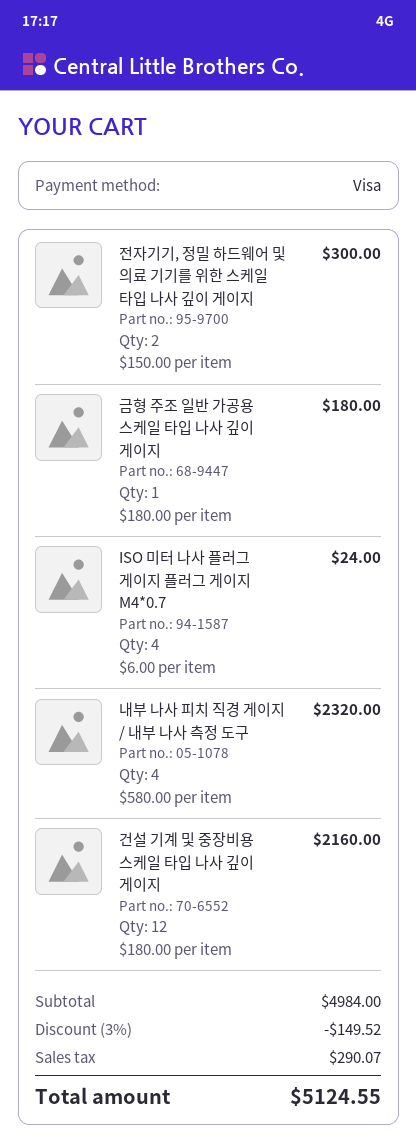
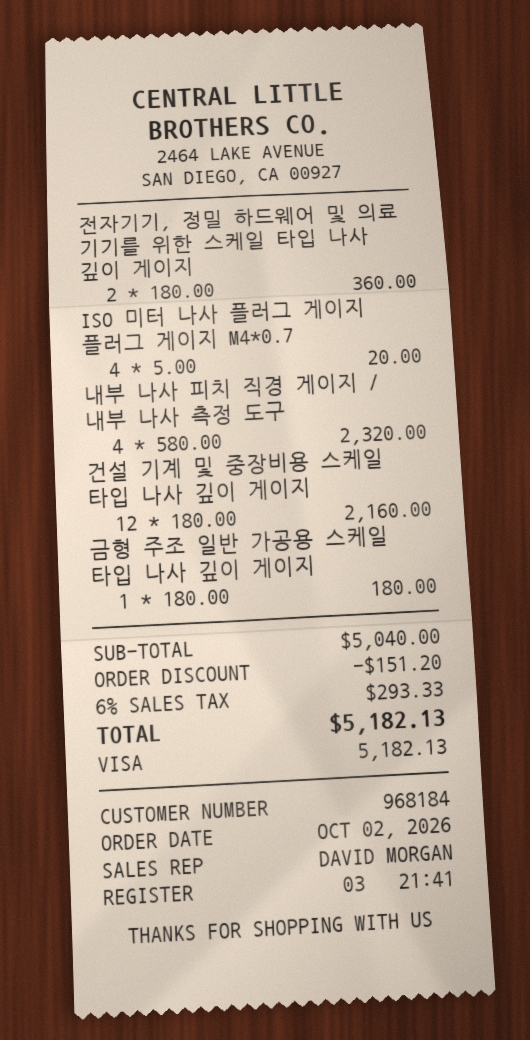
전자기기, 정밀 하드웨어 및 의료 기기를 위한 스케일 타입 나사 깊이 게이지: 2 x 150.00 = 300.00 -> 2 x 180.00 = 360.00
ISO 미터 나사 플러그 게이지 플러그 게이지 M4*0.7: 4 x 6.00 = 24.00 -> 4 x 5.00 = 20.00
subtotal: 4984.00 -> 5040.00
discount: 149.52 -> 151.20
tax: 290.07 -> 293.33
total: 5124.55 -> 5182.13

